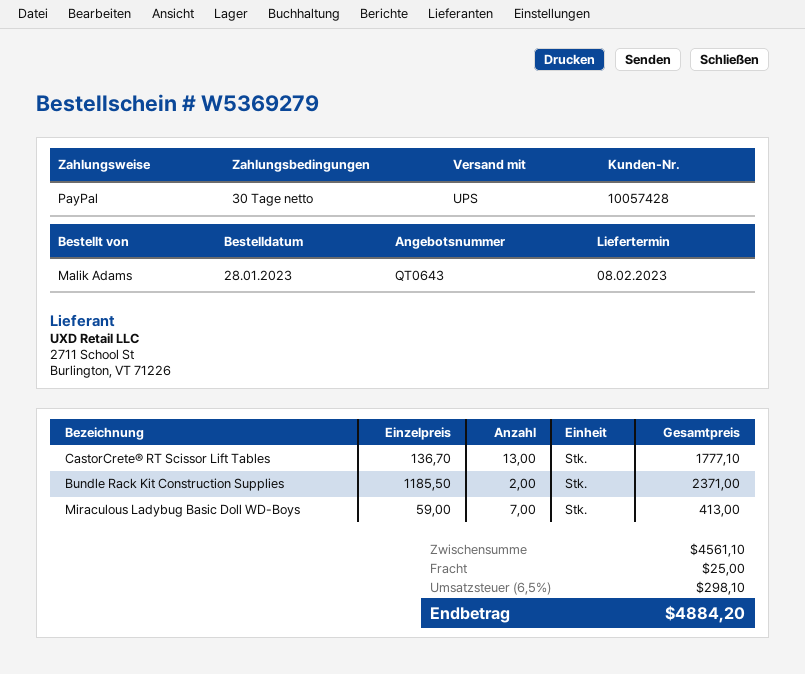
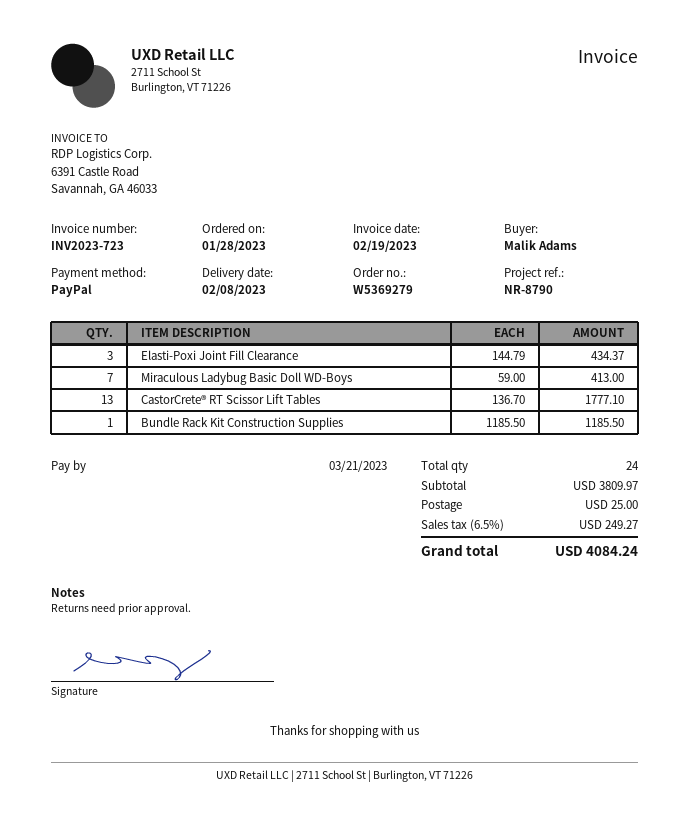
Bundle Rack Kit Construction Supplies: 2 x 1185.50 = 2371.00 -> 1 x 1185.50 = 1185.50
Elasti-Poxi Joint Fill Clearance: none -> 3 x 144.79 = 434.37
subtotal: 4561.10 -> 3809.97
tax: 6.5% = 298.10 -> 6.5% = 249.27
total: 4884.20 -> 4084.24

